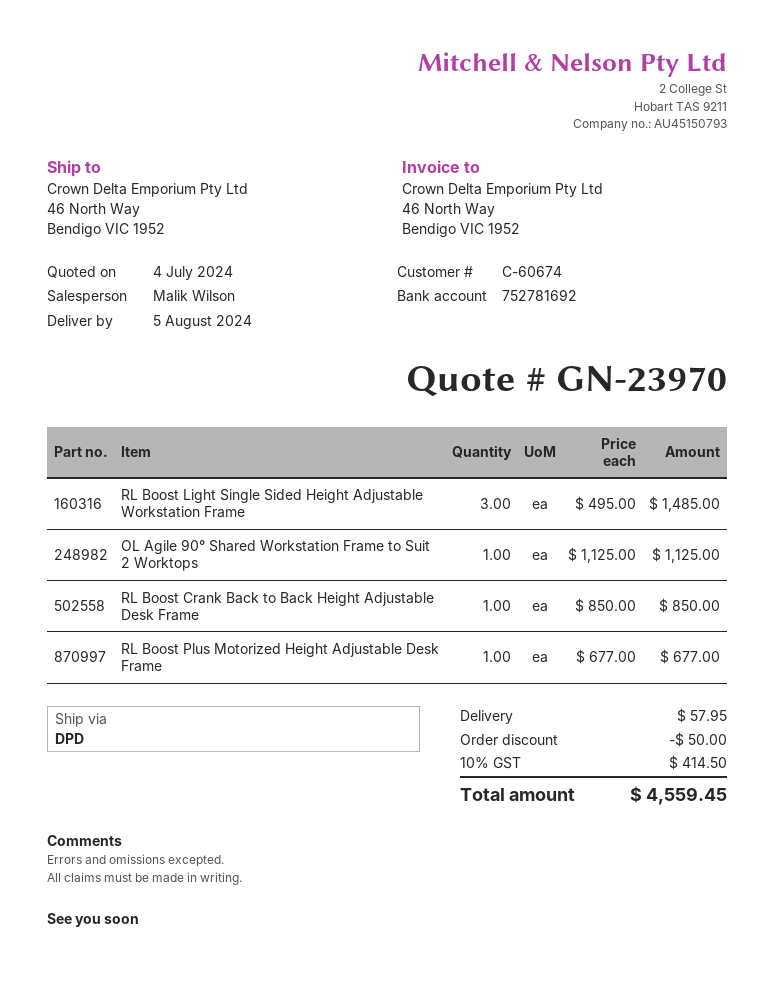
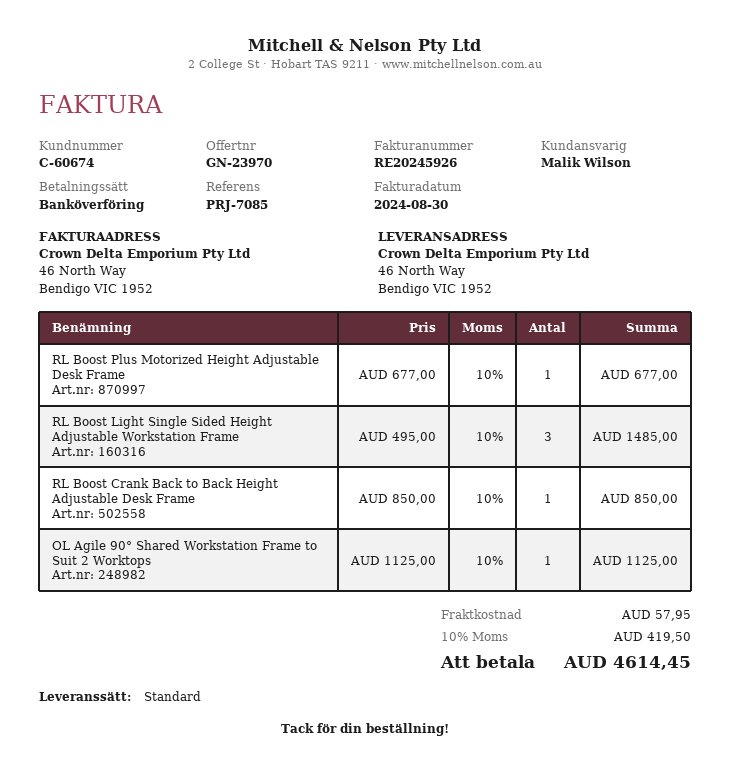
shipping method: DPD -> standard
discount: 50.00 -> none
tax: 10% = 414.50 -> 10% = 419.50
total: 4559.45 -> 4614.45

